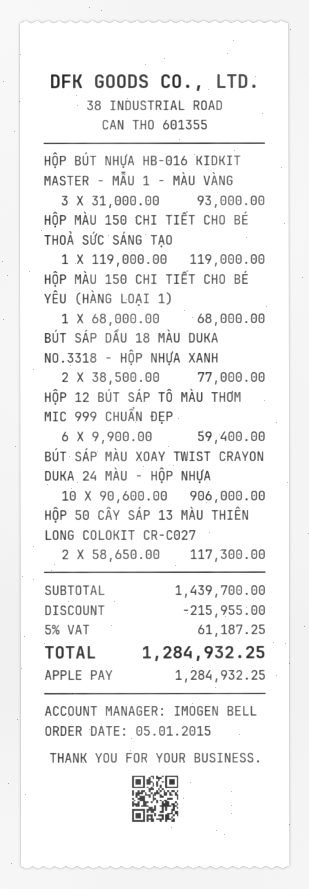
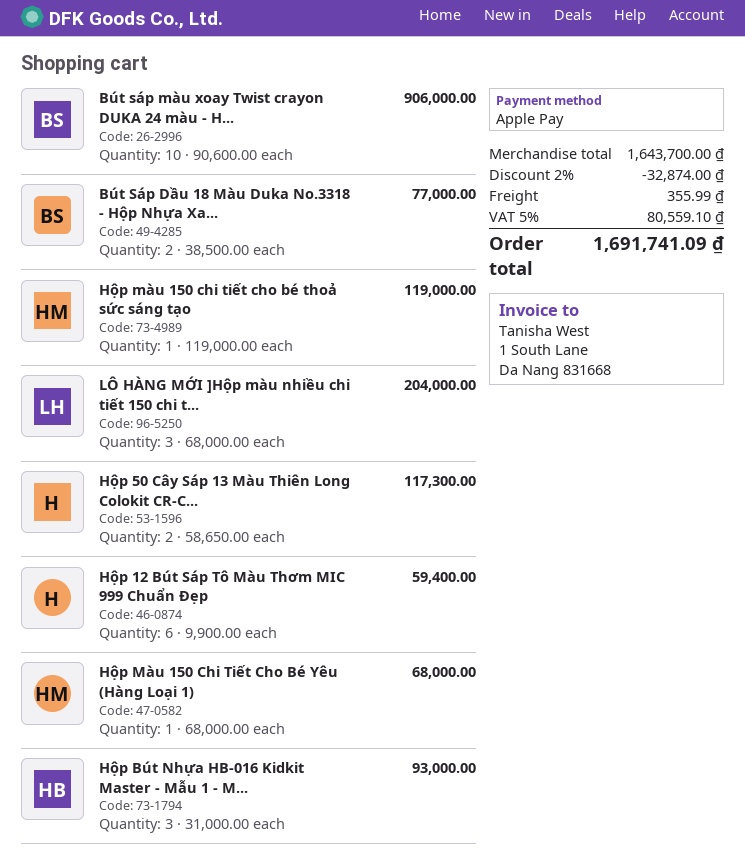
LÔ HÀNG MỚI ]Hộp màu nhiều chi tiết 150 chi t...: none -> 3 x 68000.00 = 204000.00
subtotal: 1439700.00 -> 1643700.00
discount: 215955.00 -> 32874.00
shipping: none -> 355.99
tax: 5% = 61187.25 -> 5% = 80559.10
total: 1284932.25 -> 1691741.09

